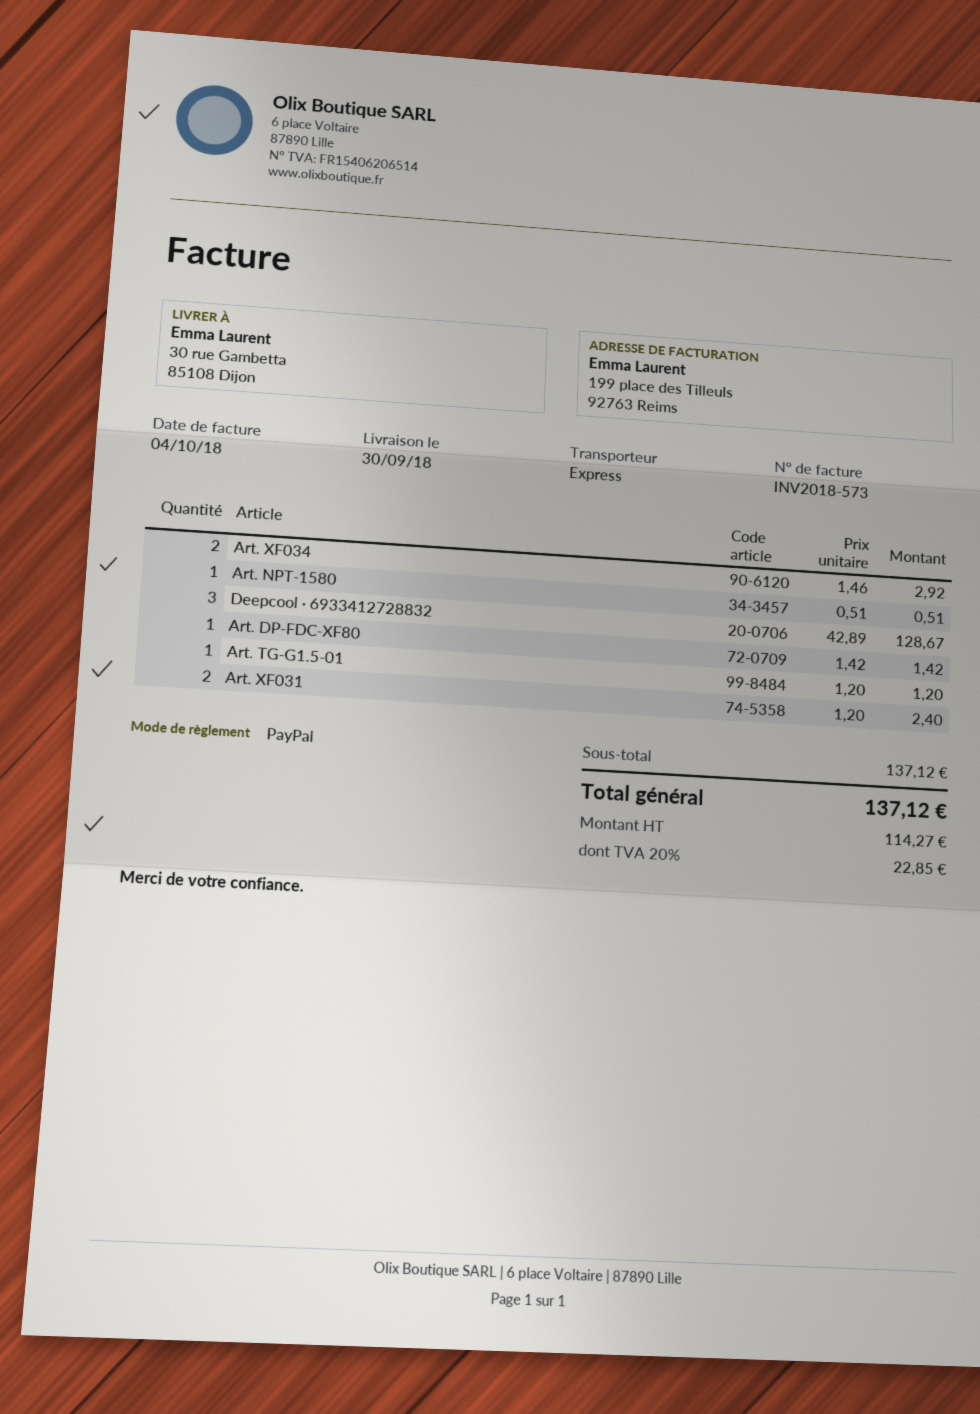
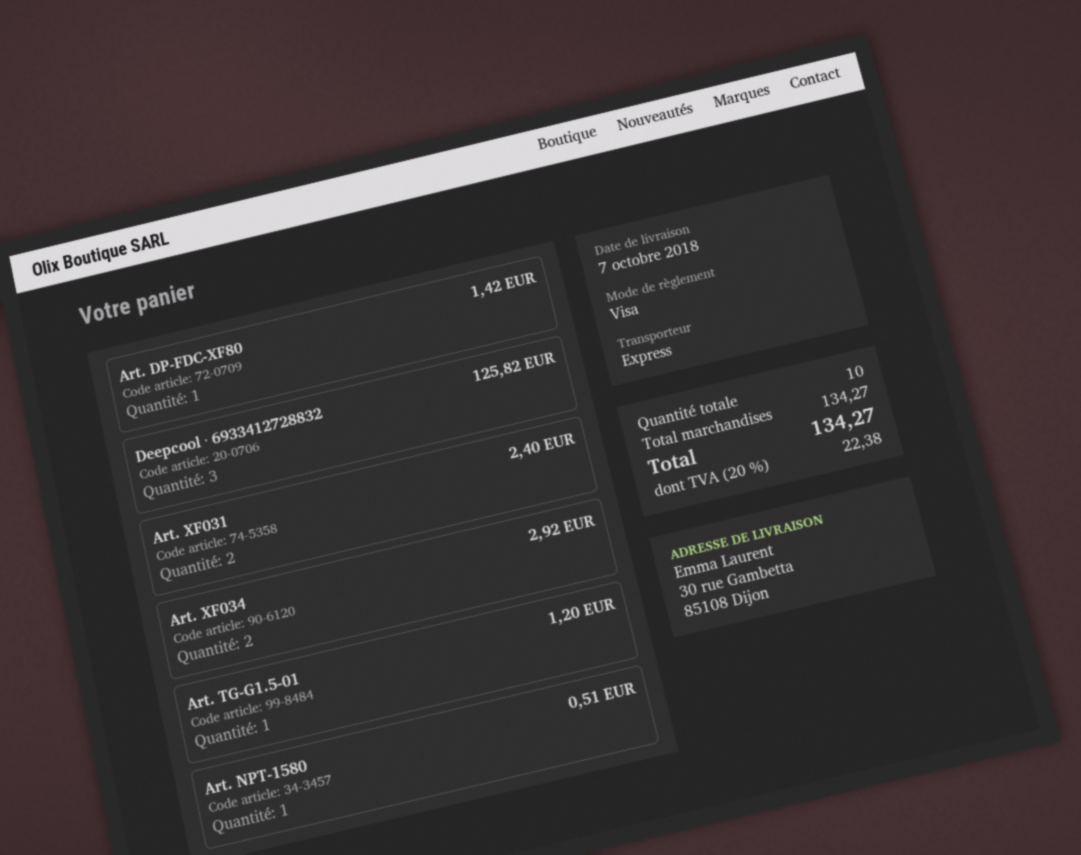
delivery date: 2018-09-30 -> 2018-10-07
payment method: PayPal -> Visa
Deepcool · 6933412728832: 3 for 128.67 -> 3 for 125.82
subtotal: 137.12 -> 134.27
tax: 20% = 22.85 -> 20% = 22.38
total: 137.12 -> 134.27

